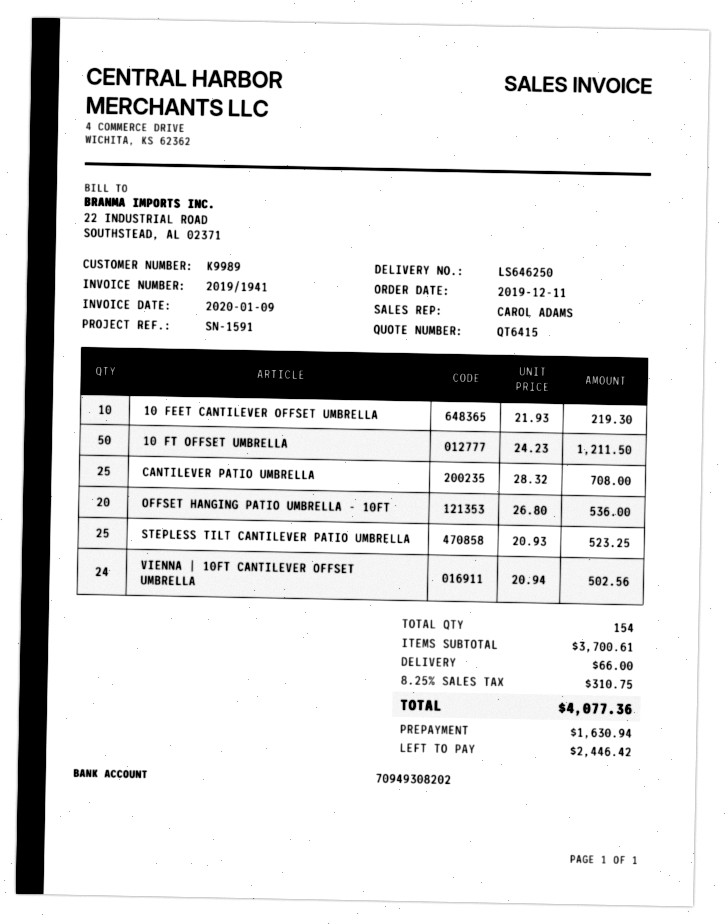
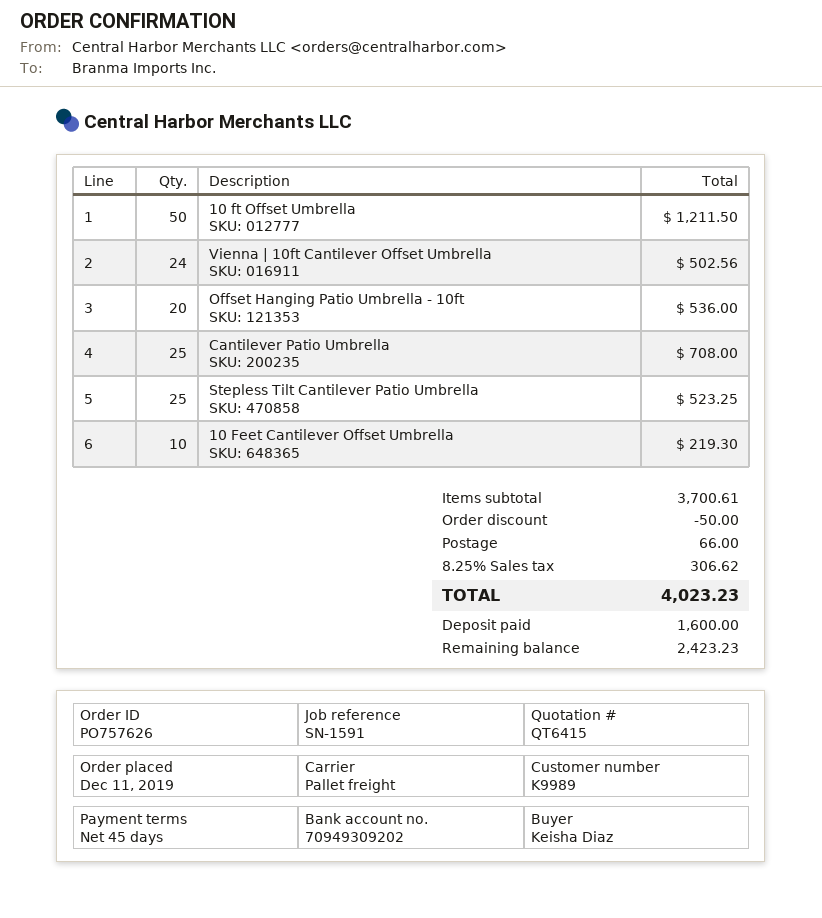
bank account: 70949308202 -> 70949309202
discount: none -> 50.00
tax: 8.25% = 310.75 -> 8.25% = 306.62
total: 4077.36 -> 4023.23
deposit: 1630.94 -> 1600.00
balance: 2446.42 -> 2423.23

